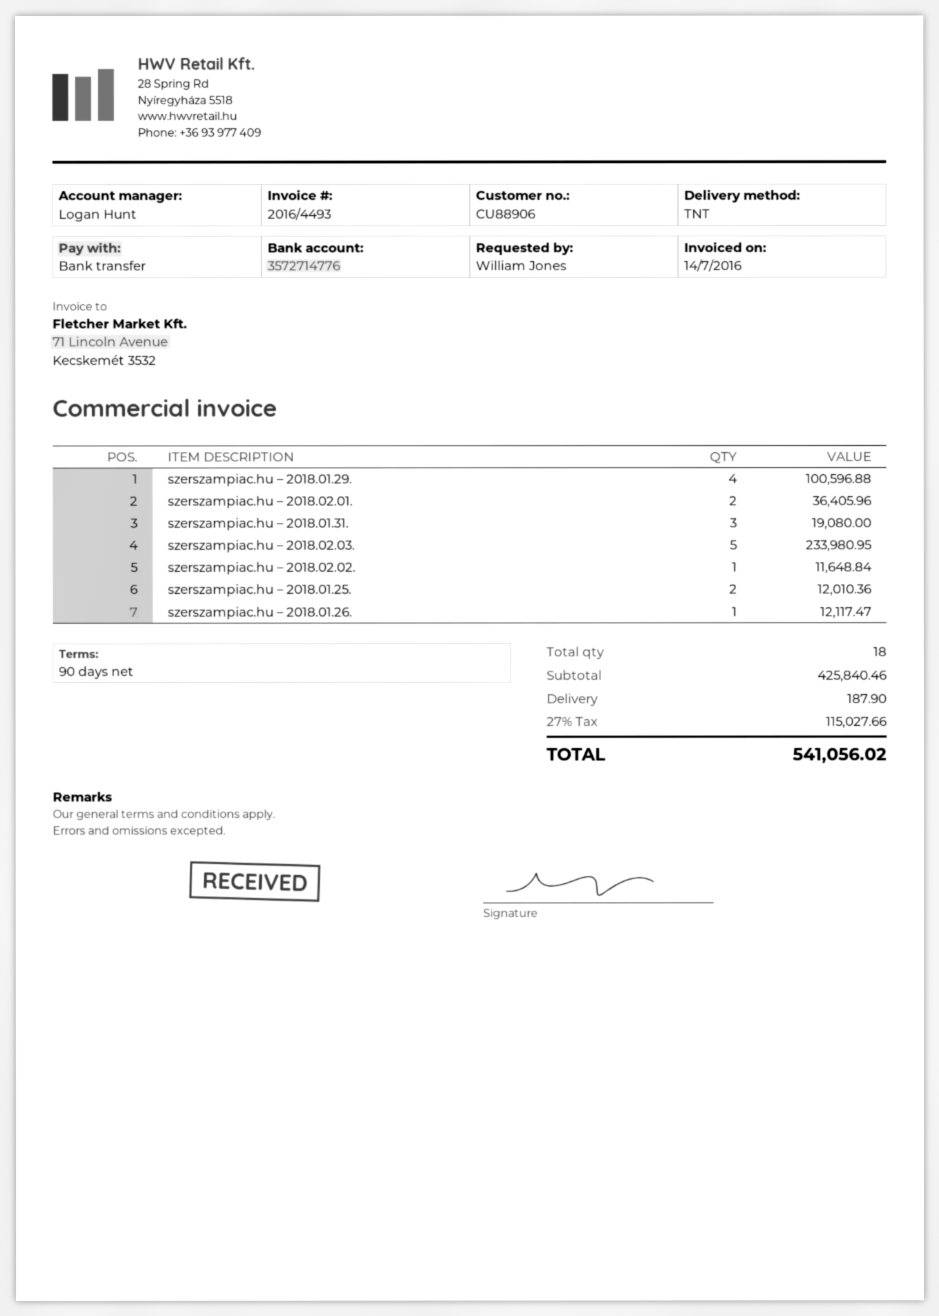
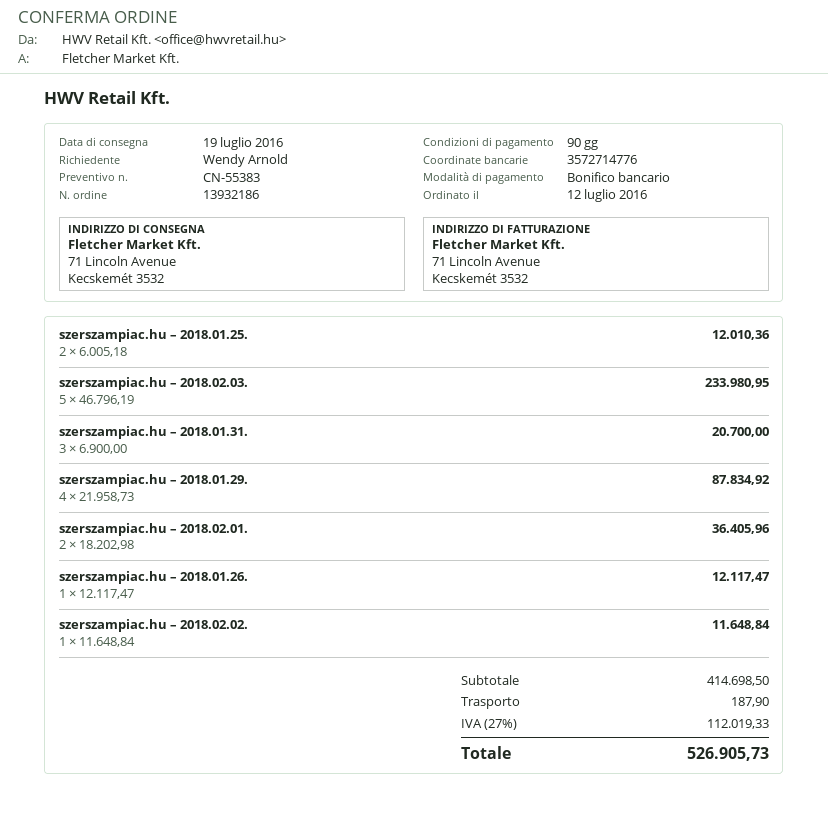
ordered by: William Jones -> Wendy Arnold
szerszampiac.hu – 2018.01.29.: 4 for 100596.88 -> 4 for 87834.92
szerszampiac.hu – 2018.01.31.: 3 for 19080.00 -> 3 for 20700.00
subtotal: 425840.46 -> 414698.50
tax: 27% = 115027.66 -> 27% = 112019.33
total: 541056.02 -> 526905.73

